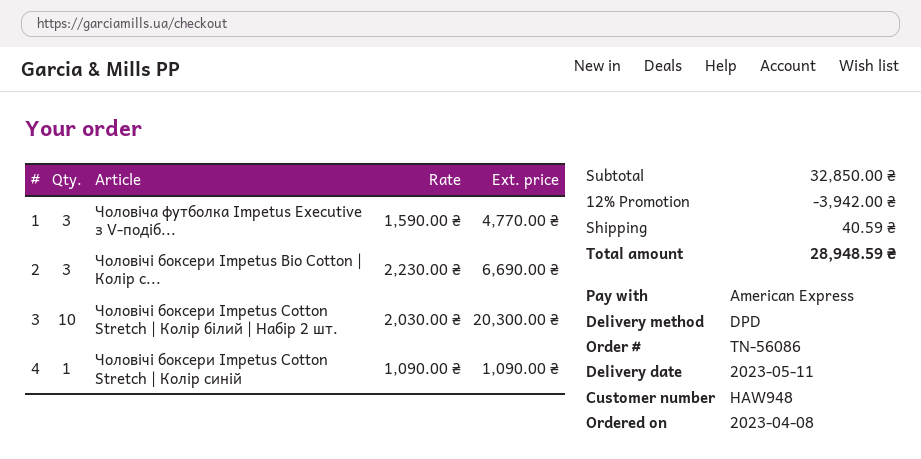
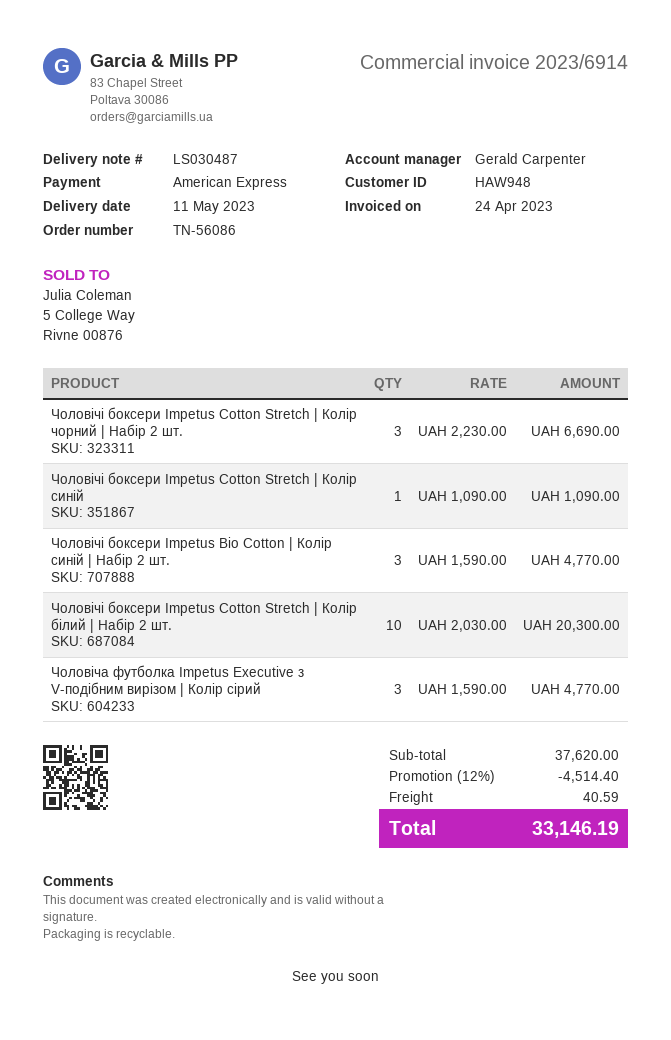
Чоловічі боксери Impetus Bio Cotton | Колір с...: 3 x 2230.00 = 6690.00 -> 3 x 1590.00 = 4770.00
Чоловічі боксери Impetus Cotton Stretch | Колір чорний | Набір 2 шт.: none -> 3 x 2230.00 = 6690.00
subtotal: 32850.00 -> 37620.00
discount: 12% = 3942.00 -> 12% = 4514.40
total: 28948.59 -> 33146.19

